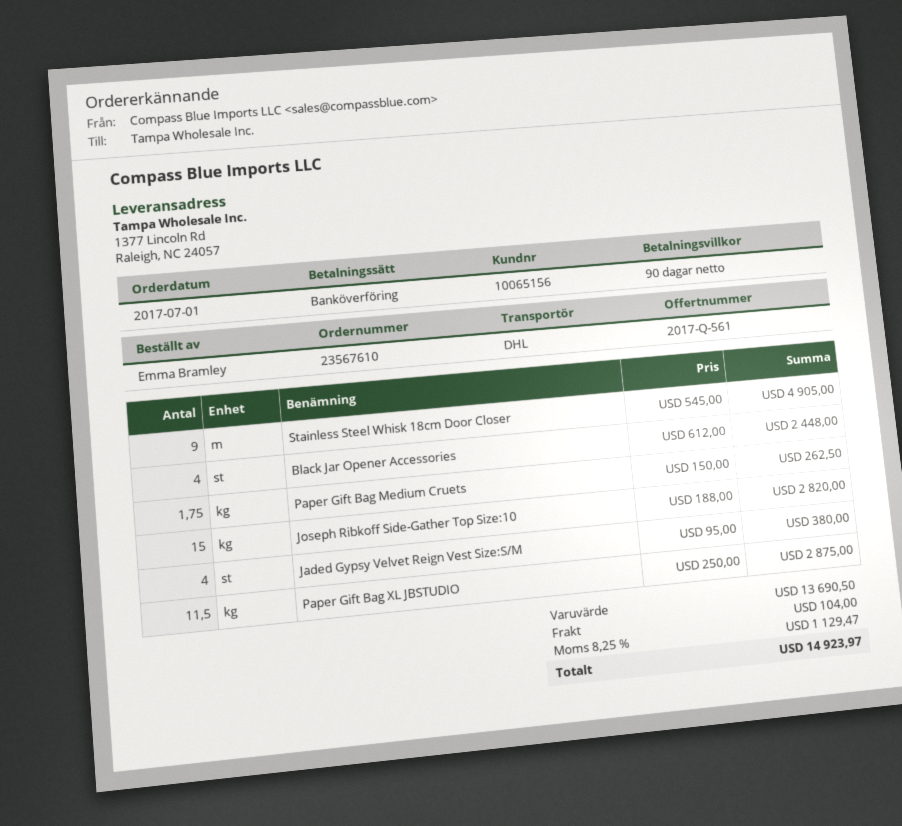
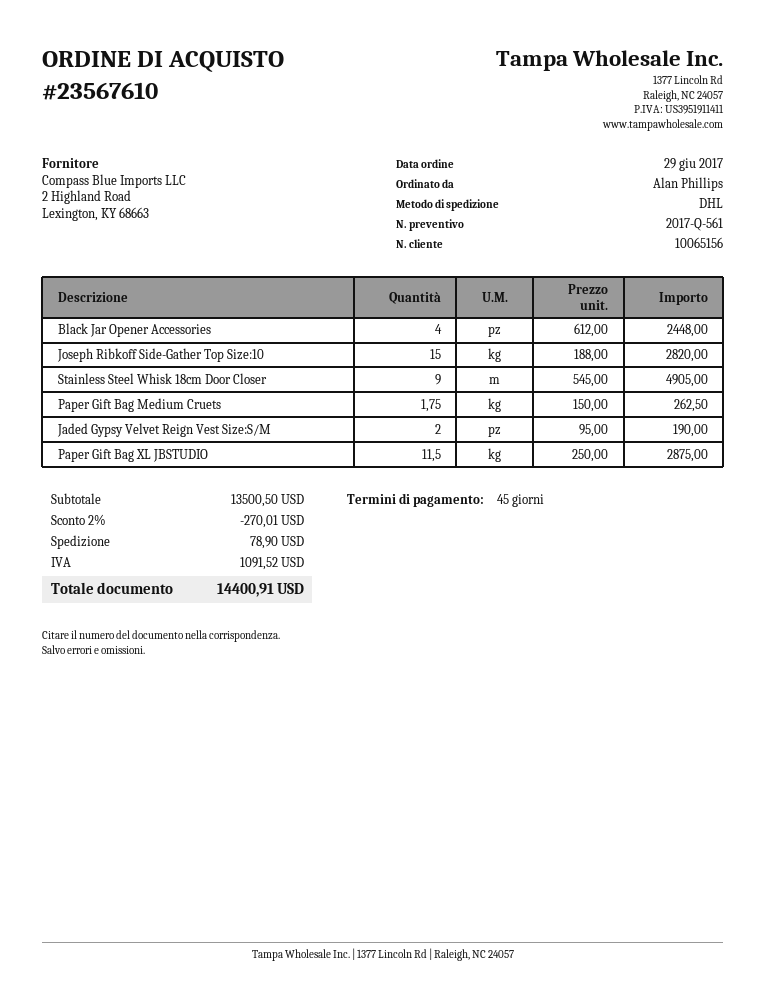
order date: 2017-07-01 -> 2017-06-29
payment terms: 90 days -> 45 days
ordered by: Emma Bramley -> Alan Phillips
Jaded Gypsy Velvet Reign Vest Size:S/M: 4 x 95.00 = 380.00 -> 2 x 95.00 = 190.00
subtotal: 13690.50 -> 13500.50
discount: none -> 2% = 270.01
shipping: 104.00 -> 78.90
tax: 1129.47 -> 1091.52
total: 14923.97 -> 14400.91

